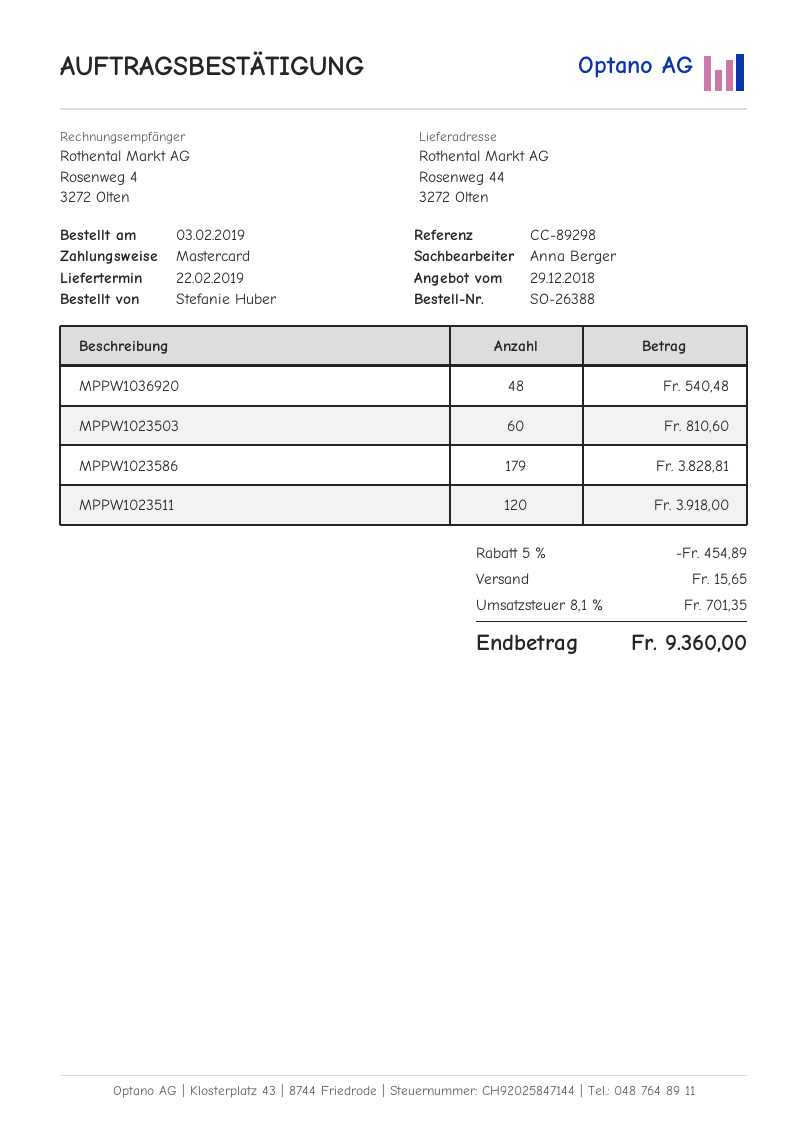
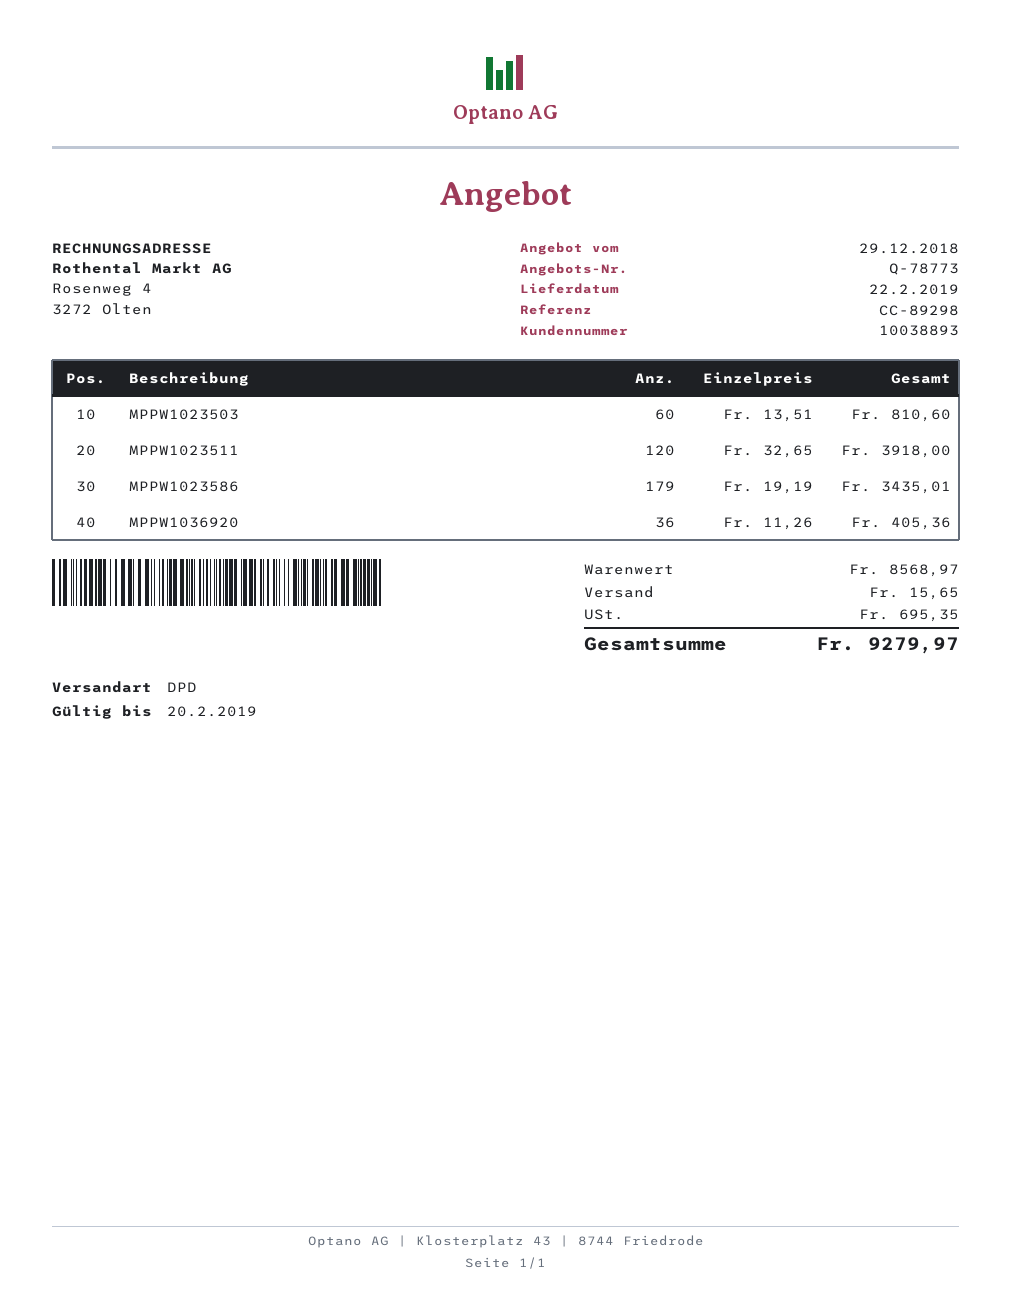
MPPW1036920: 48 for 540.48 -> 36 for 405.36
MPPW1023586: 179 for 3828.81 -> 179 for 3435.01
discount: 5% = 454.89 -> none
tax: 701.35 -> 695.35
total: 9360.00 -> 9279.97

